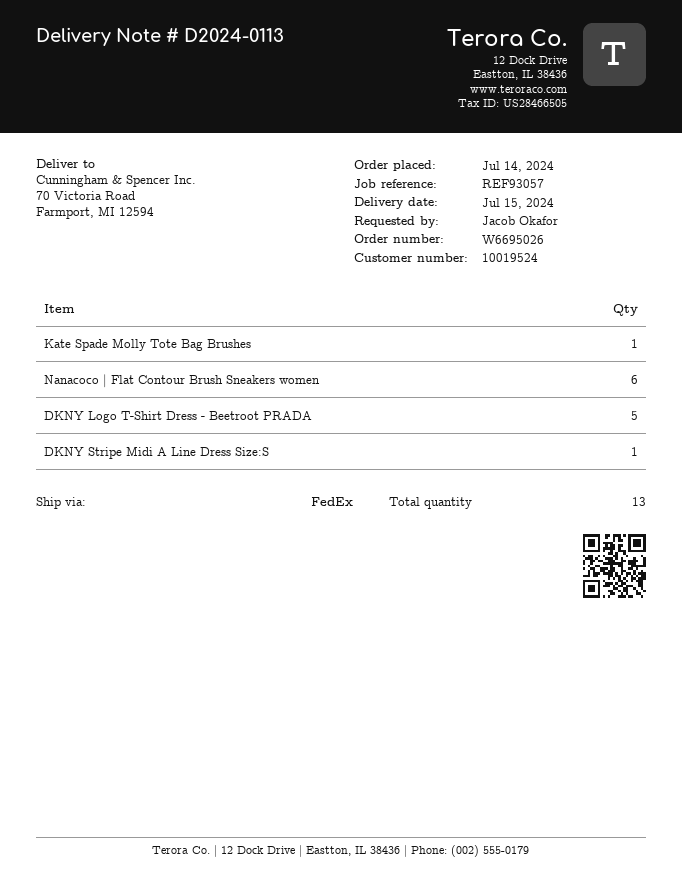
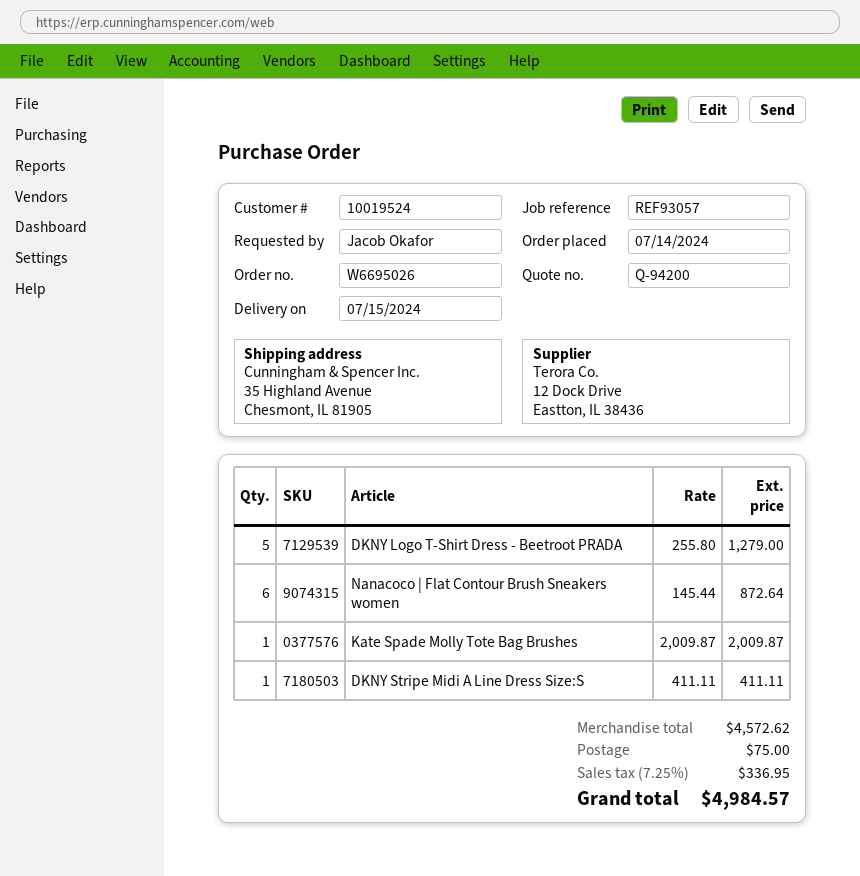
ship to: 70 Victoria Road, Farmport, MI 12594 -> 35 Highland Avenue, Chesmont, IL 81905

